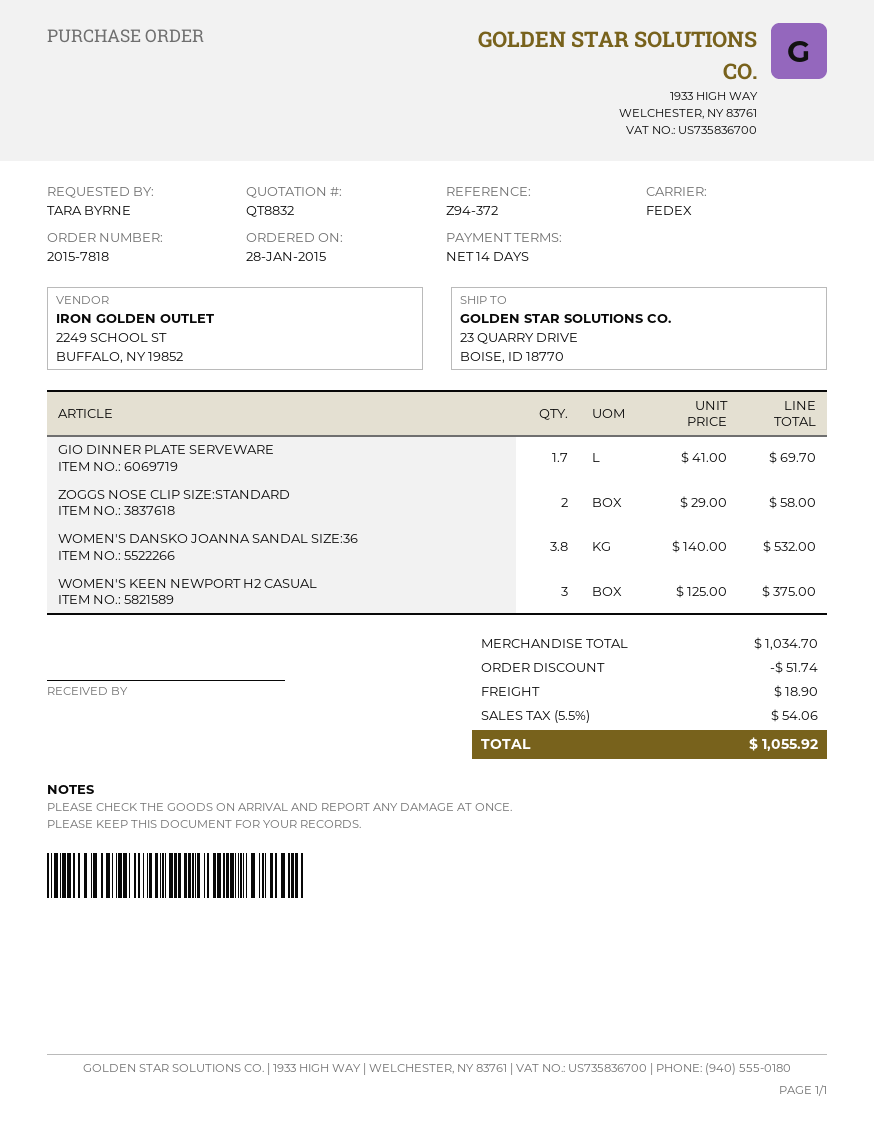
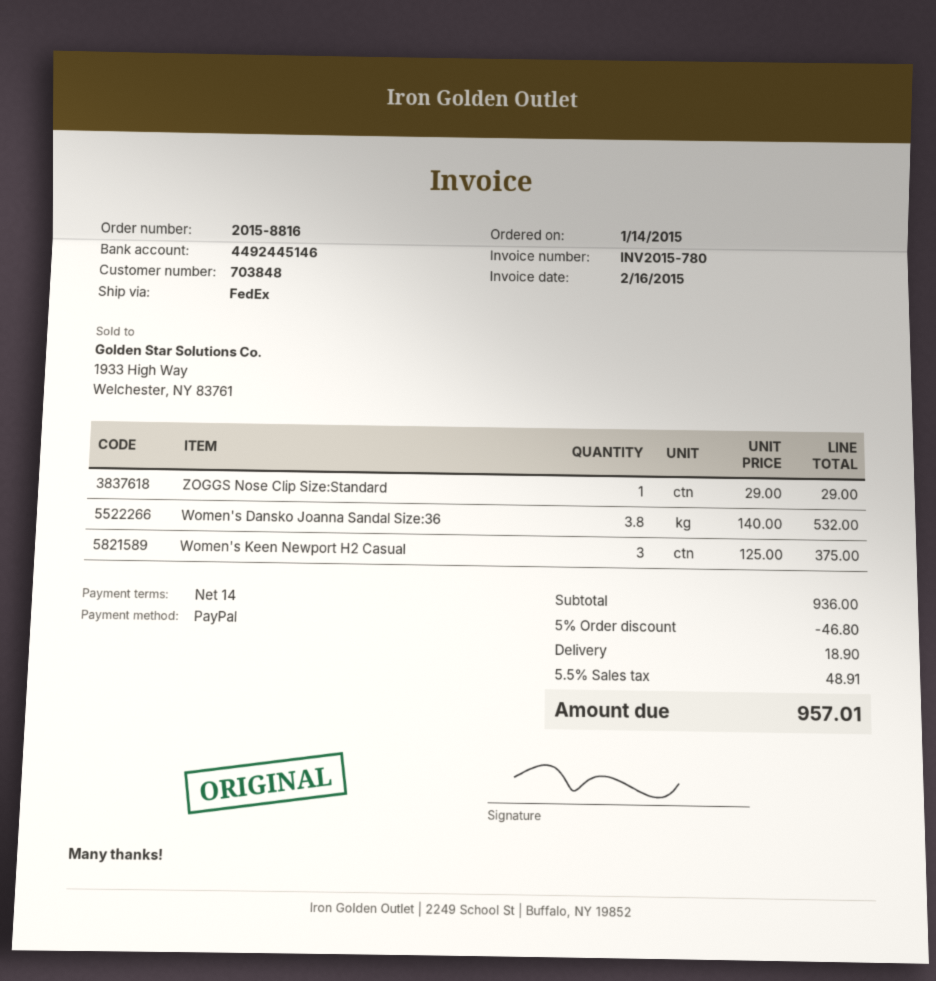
order number: 2015-7818 -> 2015-8816
order date: 2015-01-28 -> 2015-01-14
GIO DINNER PLATE SERVEWARE: 1.7 x 41.00 = 69.70 -> none
ZOGGS NOSE CLIP SIZE:STANDARD: 2 x 29.00 = 58.00 -> 1 x 29.00 = 29.00
subtotal: 1034.70 -> 936.00
discount: 51.74 -> 46.80
tax: 5.5% = 54.06 -> 5.5% = 48.91
total: 1055.92 -> 957.01

